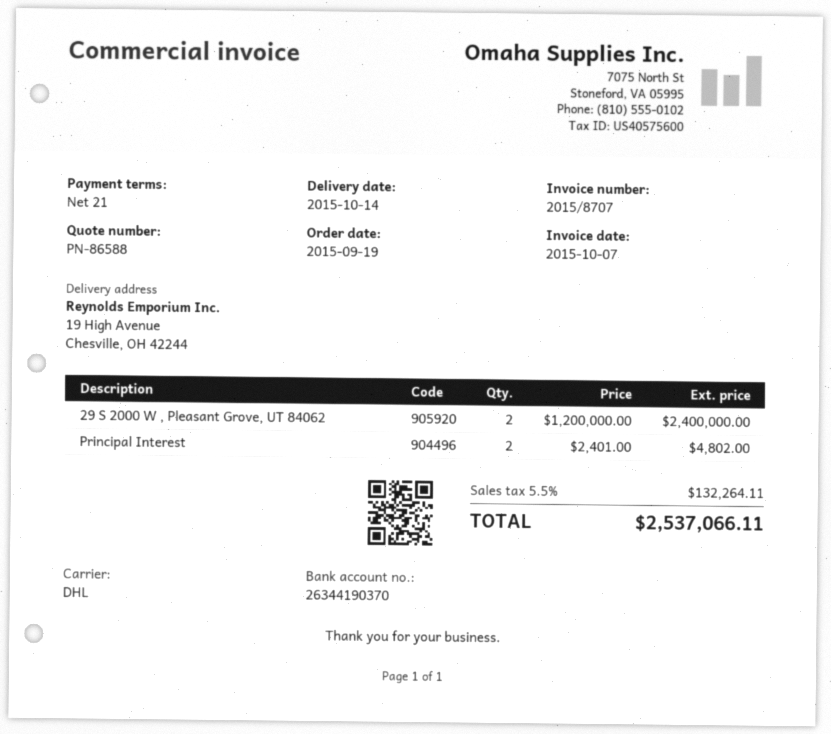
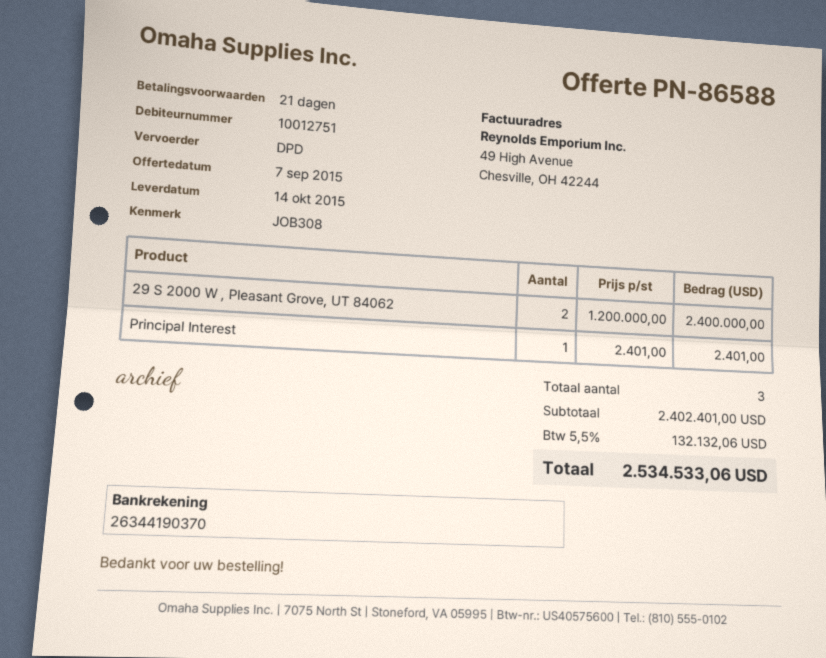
shipping method: DHL -> DPD
Principal Interest: 2 x 2401.00 = 4802.00 -> 1 x 2401.00 = 2401.00
tax: 5.5% = 132264.11 -> 5.5% = 132132.06
total: 2537066.11 -> 2534533.06

